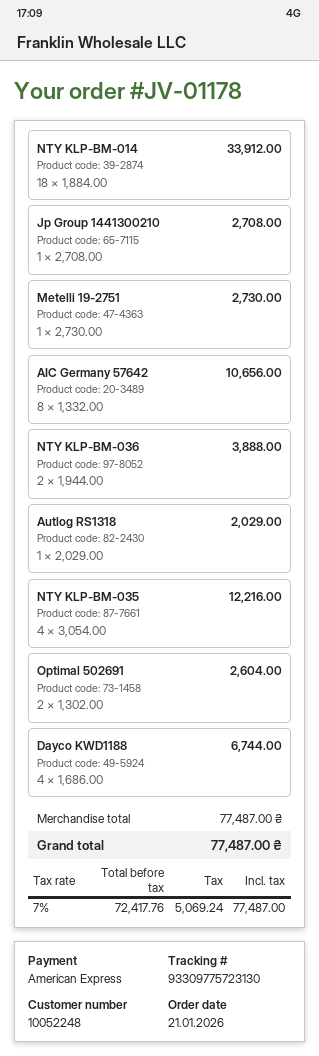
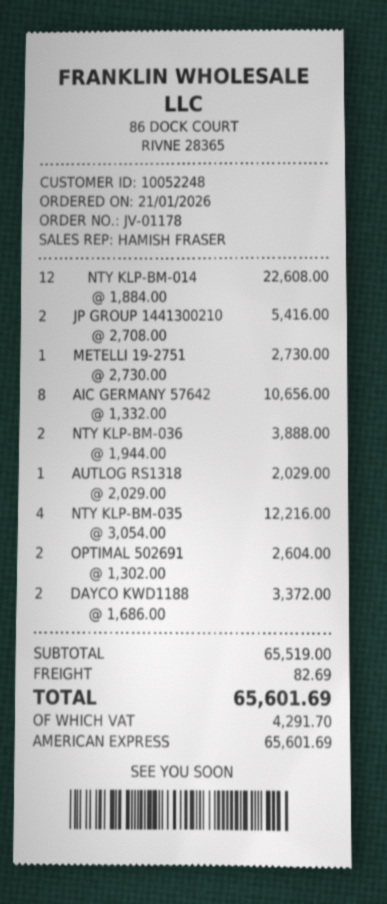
NTY KLP-BM-014: 18 x 1884.00 = 33912.00 -> 12 x 1884.00 = 22608.00
Jp Group 1441300210: 1 x 2708.00 = 2708.00 -> 2 x 2708.00 = 5416.00
Dayco KWD1188: 4 x 1686.00 = 6744.00 -> 2 x 1686.00 = 3372.00
subtotal: 77487.00 -> 65519.00
shipping: none -> 82.69
tax: 5069.24 -> 4291.70
total: 77487.00 -> 65601.69

